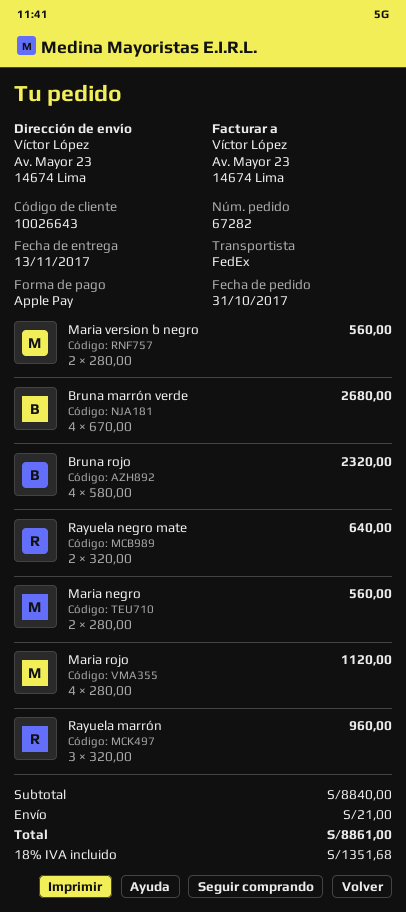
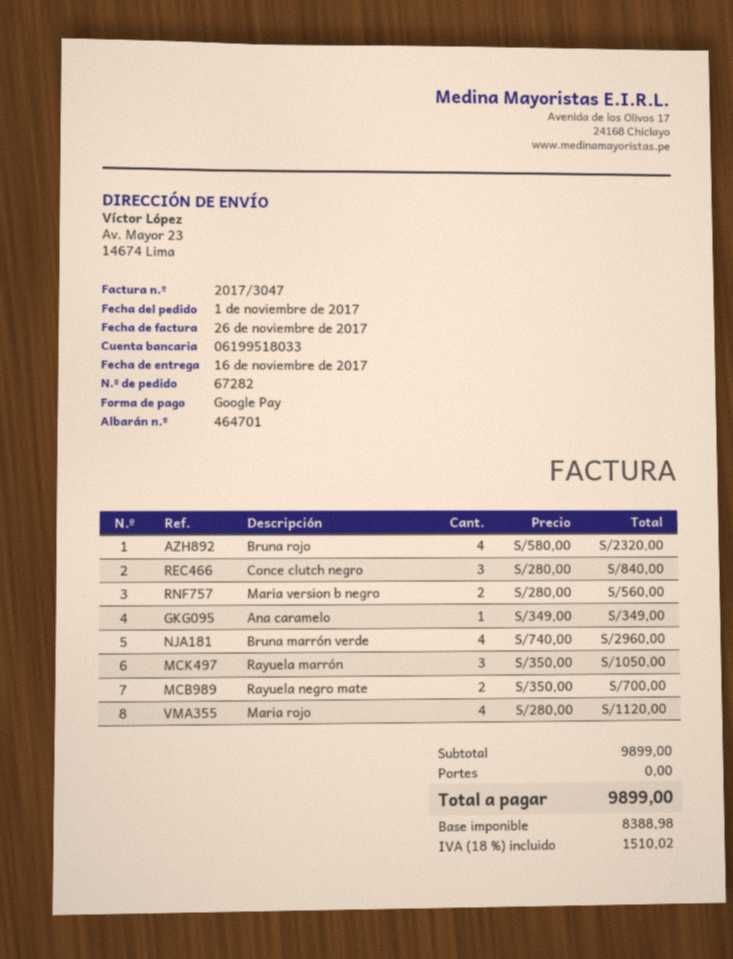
order date: 2017-10-31 -> 2017-11-01
delivery date: 2017-11-13 -> 2017-11-16
payment method: Apple Pay -> Google Pay
Bruna marrón verde: 4 x 670.00 = 2680.00 -> 4 x 740.00 = 2960.00
Rayuela negro mate: 2 x 320.00 = 640.00 -> 2 x 350.00 = 700.00
Maria negro: 2 x 280.00 = 560.00 -> none
Rayuela marrón: 3 x 320.00 = 960.00 -> 3 x 350.00 = 1050.00
Conce clutch negro: none -> 3 x 280.00 = 840.00
Ana caramelo: none -> 1 x 349.00 = 349.00
subtotal: 8840.00 -> 9899.00
shipping: 21.00 -> 0.00
tax: 18% = 1351.68 -> 18% = 1510.02
total: 8861.00 -> 9899.00

